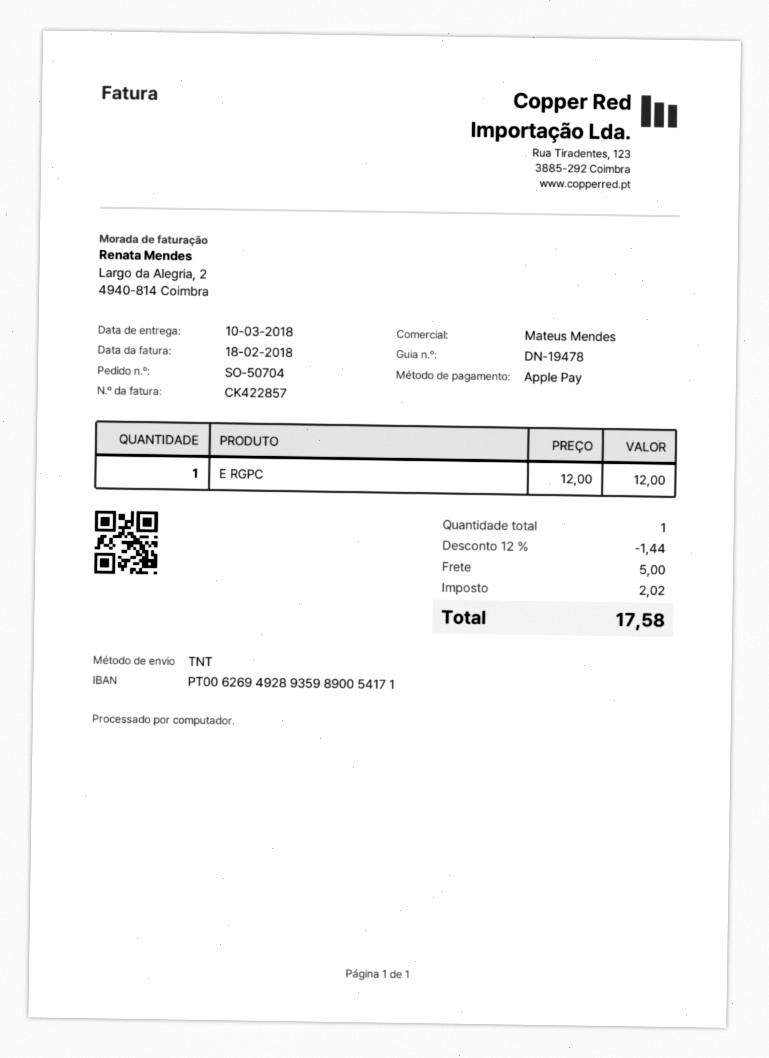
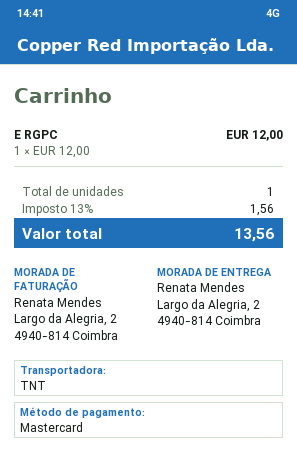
payment method: Apple Pay -> Mastercard
discount: 12% = 1.44 -> none
shipping: 5.00 -> none
tax: 2.02 -> 1.56
total: 17.58 -> 13.56

